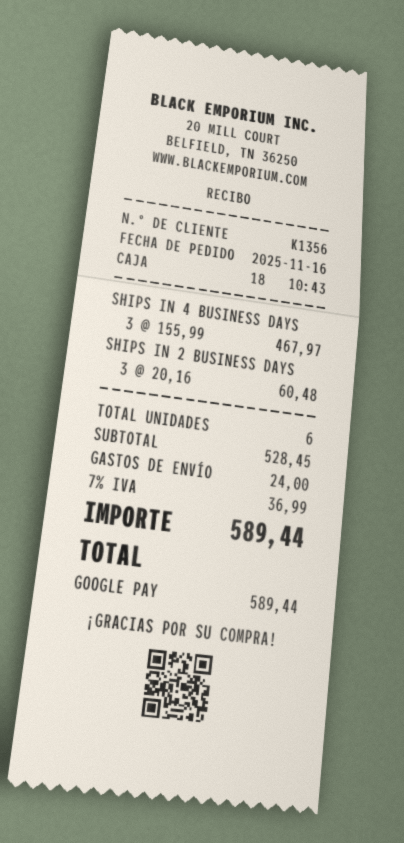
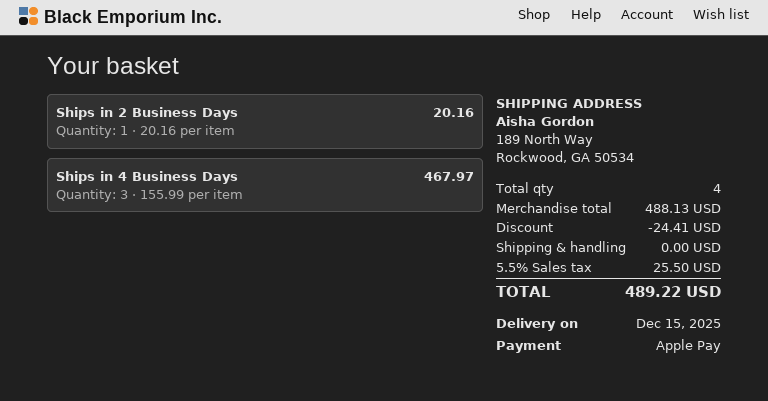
payment method: Google Pay -> Apple Pay
SHIPS IN 2 BUSINESS DAYS: 3 x 20.16 = 60.48 -> 1 x 20.16 = 20.16
total quantity: 6 -> 4
subtotal: 528.45 -> 488.13
discount: none -> 24.41
shipping: 24.00 -> 0.00
tax: 7% = 36.99 -> 5.5% = 25.50
total: 589.44 -> 489.22

